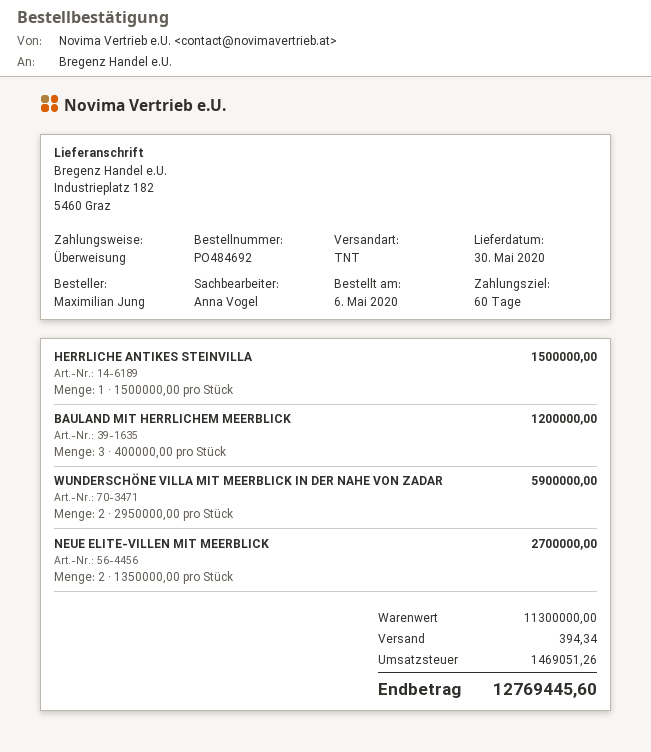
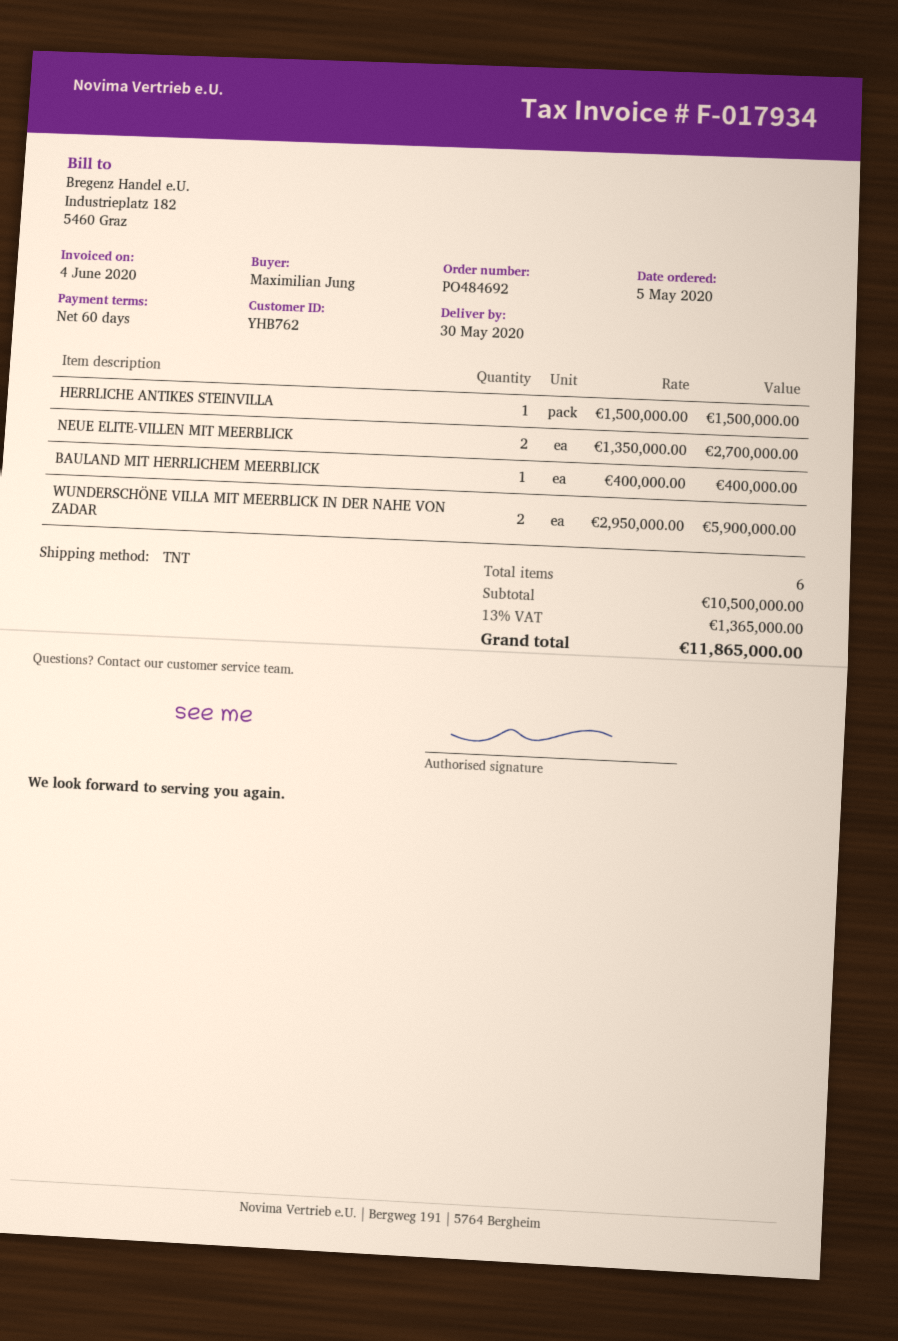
order date: 2020-05-06 -> 2020-05-05
BAULAND MIT HERRLICHEM MEERBLICK: 3 x 400000.00 = 1200000.00 -> 1 x 400000.00 = 400000.00
subtotal: 11300000.00 -> 10500000.00
shipping: 394.34 -> none
tax: 1469051.26 -> 1365000.00
total: 12769445.60 -> 11865000.00

